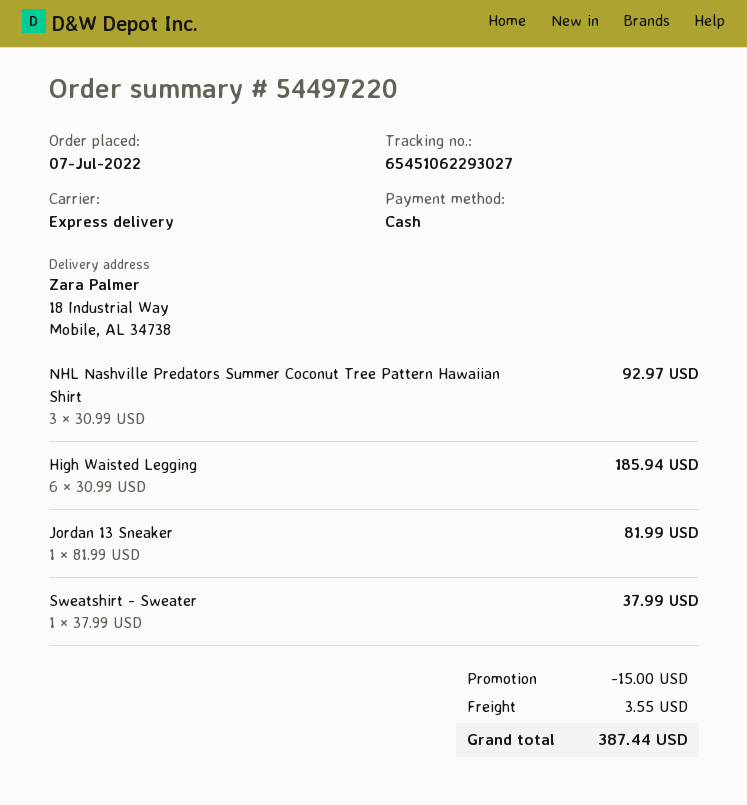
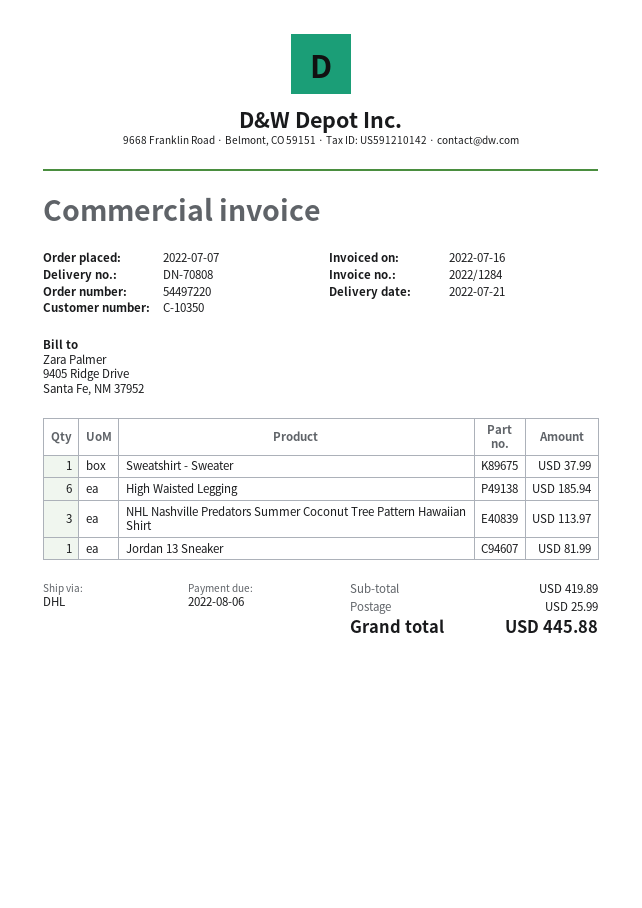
shipping method: express -> DHL
NHL Nashville Predators Summer Coconut Tree Pattern Hawaiian Shirt: 3 for 92.97 -> 3 for 113.97
discount: 15.00 -> none
shipping: 3.55 -> 25.99
total: 387.44 -> 445.88

